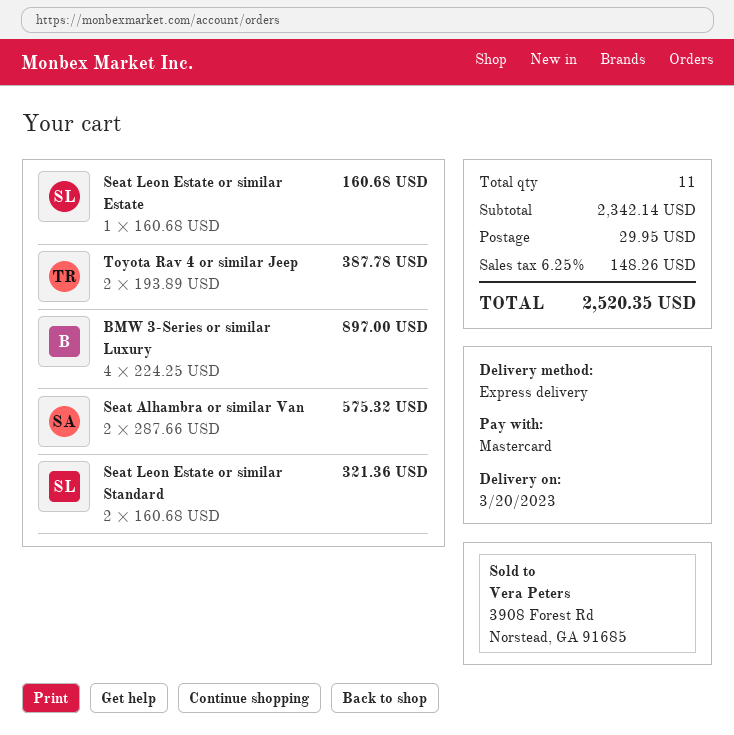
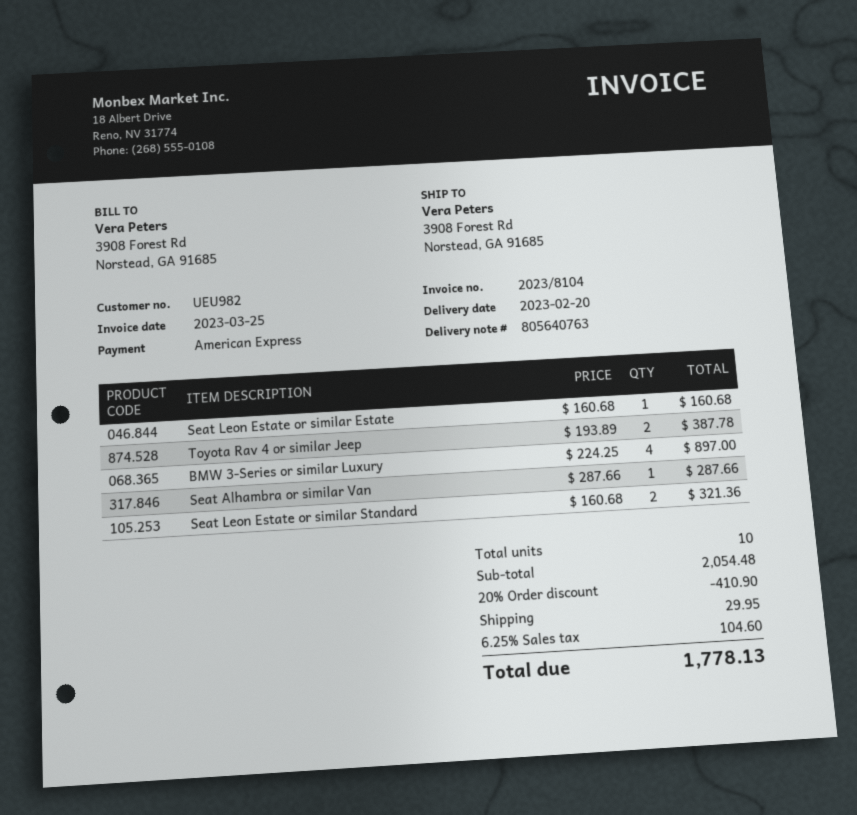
delivery date: 2023-03-20 -> 2023-02-20
payment method: Mastercard -> American Express
Seat Alhambra or similar Van: 2 x 287.66 = 575.32 -> 1 x 287.66 = 287.66
total quantity: 11 -> 10
subtotal: 2342.14 -> 2054.48
discount: none -> 20% = 410.90
tax: 6.25% = 148.26 -> 6.25% = 104.60
total: 2520.35 -> 1778.13

